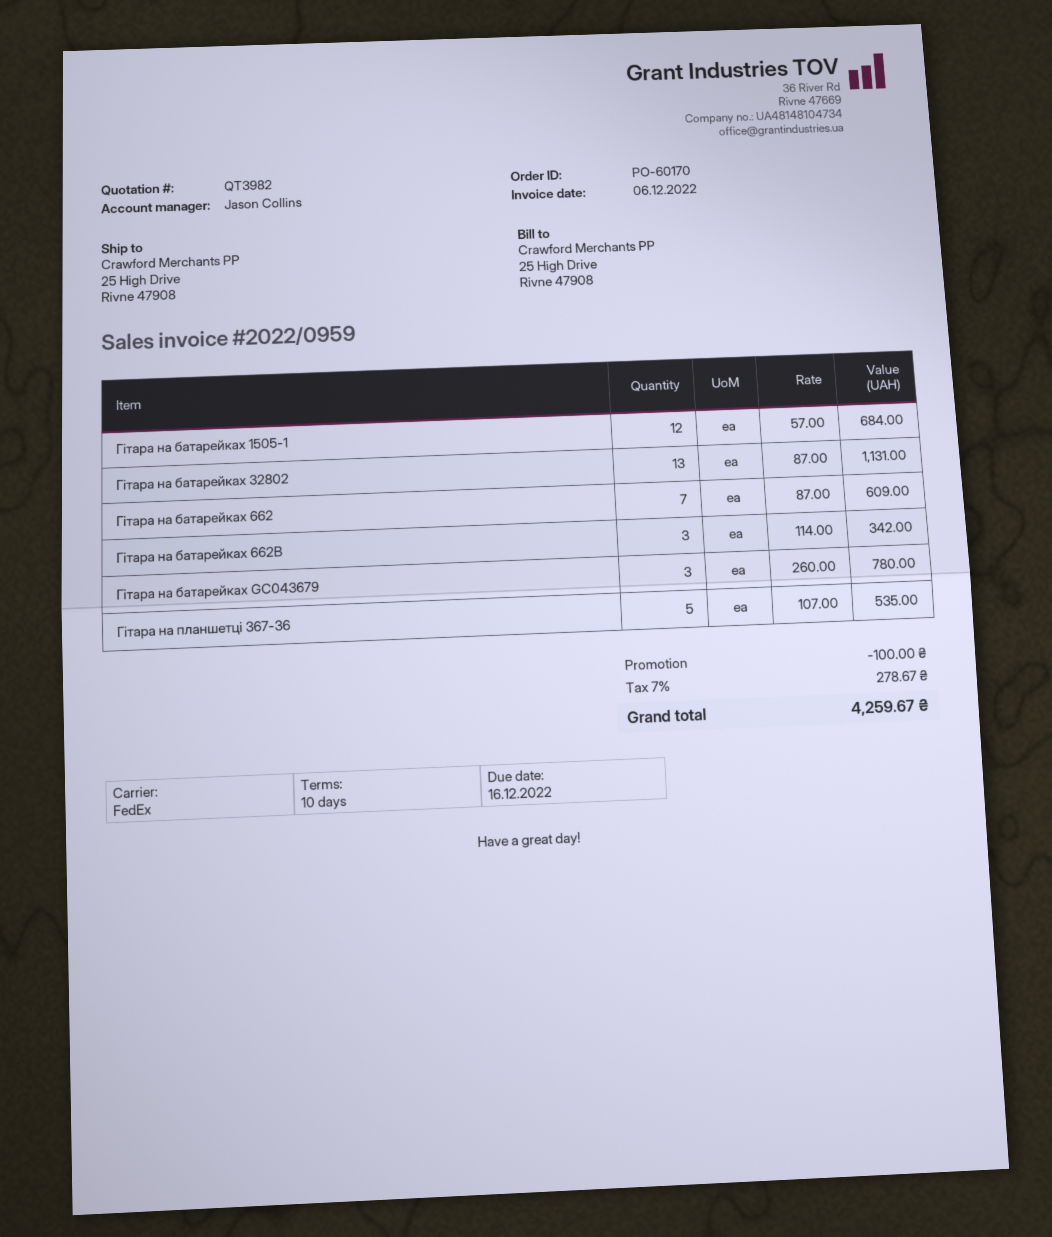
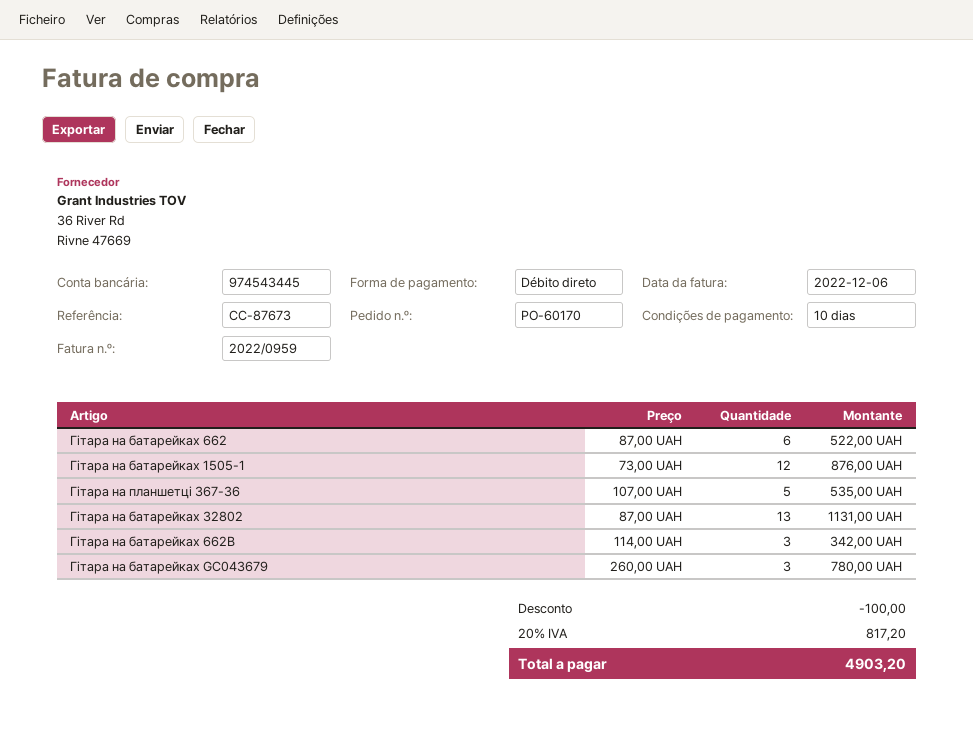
Гітара на батарейках 1505-1: 12 x 57.00 = 684.00 -> 12 x 73.00 = 876.00
Гітара на батарейках 662: 7 x 87.00 = 609.00 -> 6 x 87.00 = 522.00
tax: 7% = 278.67 -> 20% = 817.20
total: 4259.67 -> 4903.20

